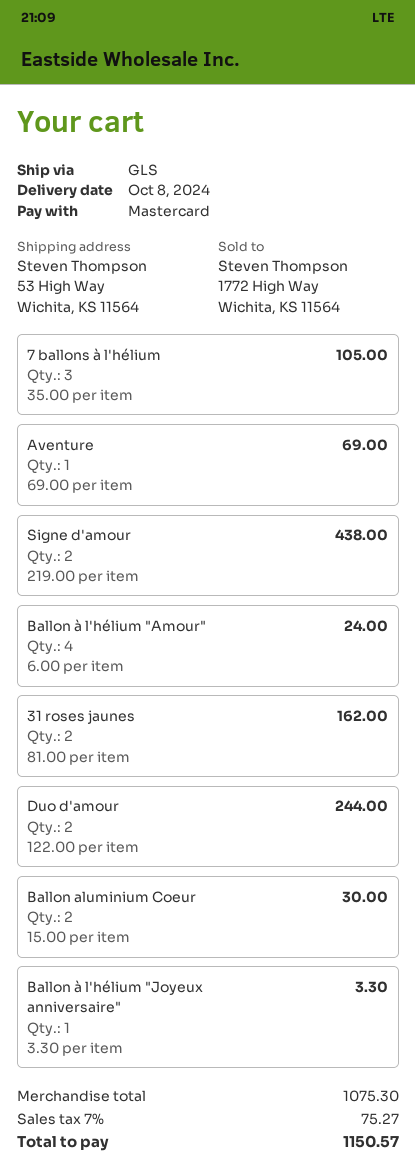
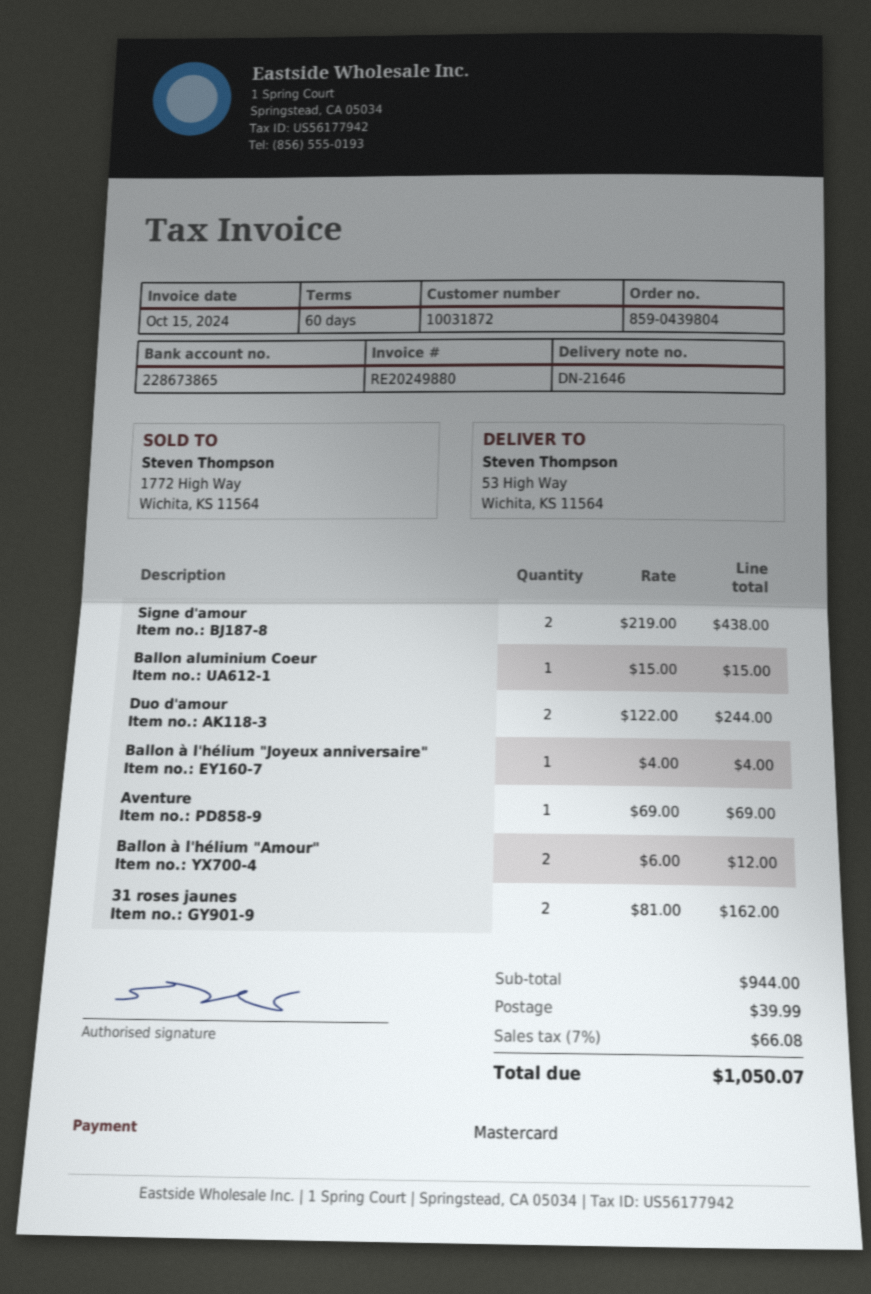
7 ballons à l'hélium: 3 x 35.00 = 105.00 -> none
Ballon à l'hélium "Amour": 4 x 6.00 = 24.00 -> 2 x 6.00 = 12.00
Ballon aluminium Coeur: 2 x 15.00 = 30.00 -> 1 x 15.00 = 15.00
Ballon à l'hélium "Joyeux anniversaire": 1 x 3.30 = 3.30 -> 1 x 4.00 = 4.00
subtotal: 1075.30 -> 944.00
shipping: none -> 39.99
tax: 7% = 75.27 -> 7% = 66.08
total: 1150.57 -> 1050.07

